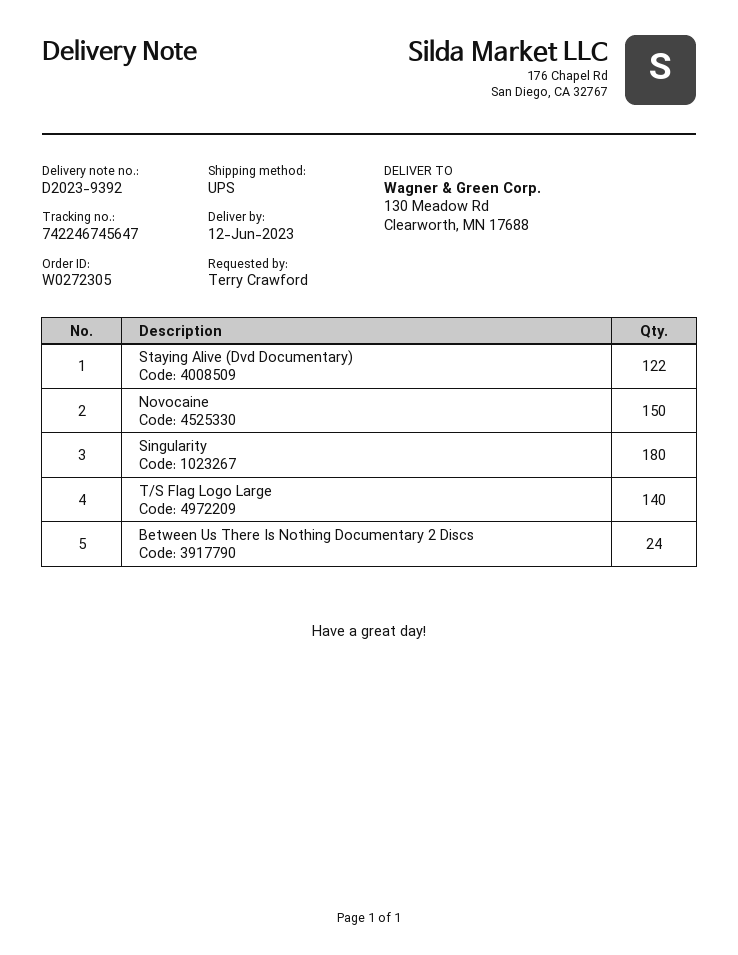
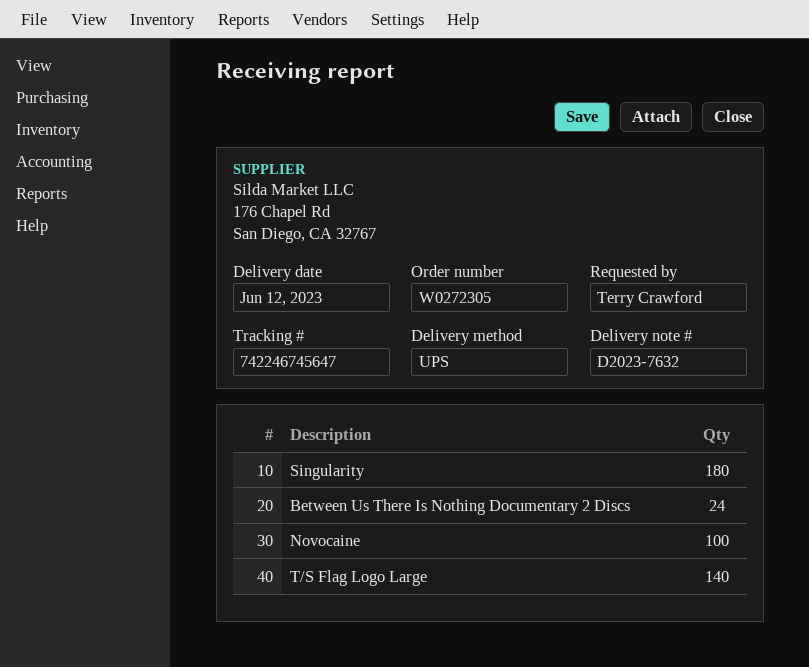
delivery note number: D2023-9392 -> D2023-7632
Staying Alive (Dvd Documentary): 122 -> none
Novocaine: 150 -> 100

